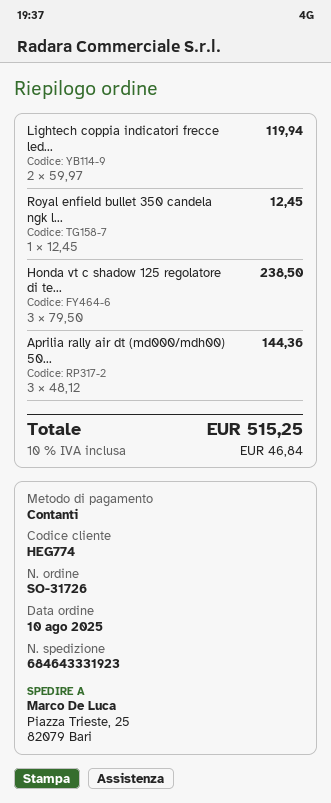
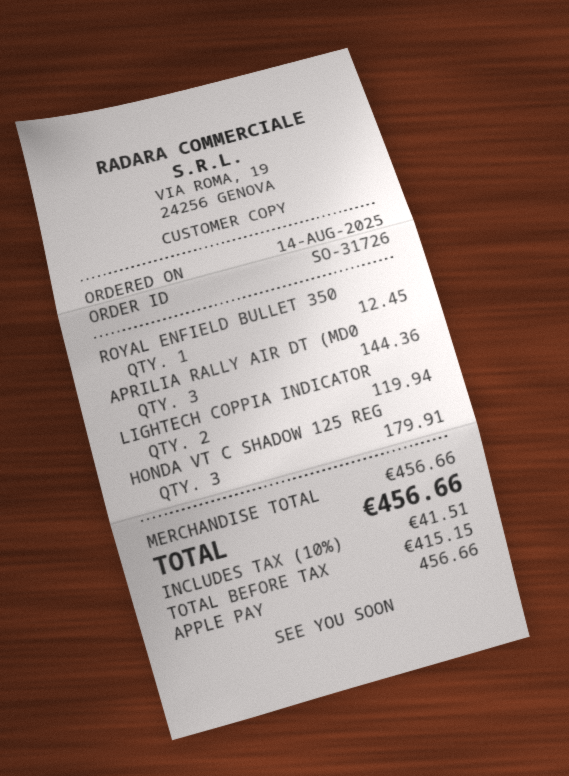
order date: 2025-08-10 -> 2025-08-14
payment method: cash -> Apple Pay
Honda vt c shadow 125 regolatore di te...: 3 for 238.50 -> 3 for 179.91
tax: 10% = 46.84 -> 10% = 41.51
total: 515.25 -> 456.66

